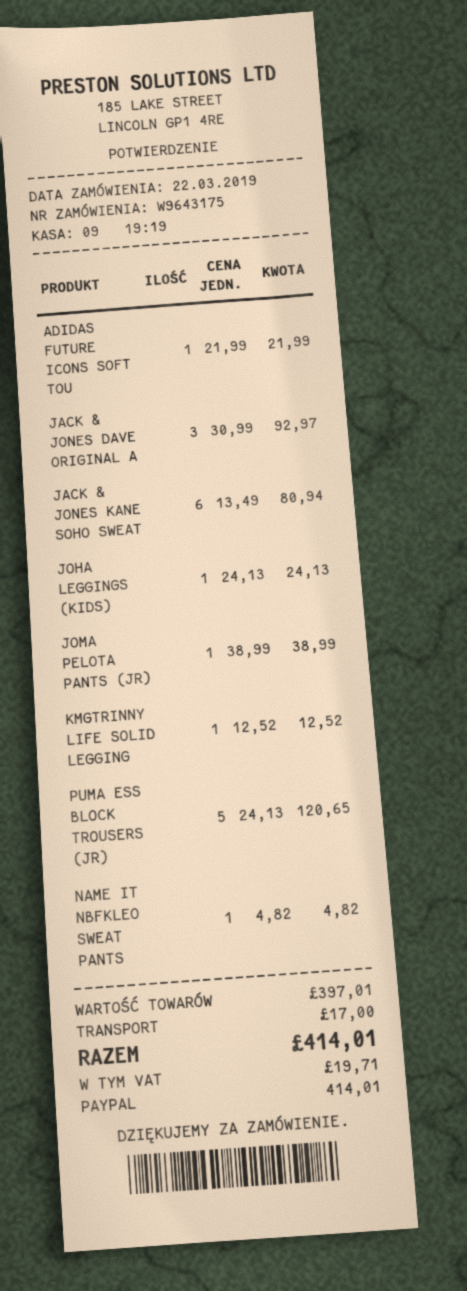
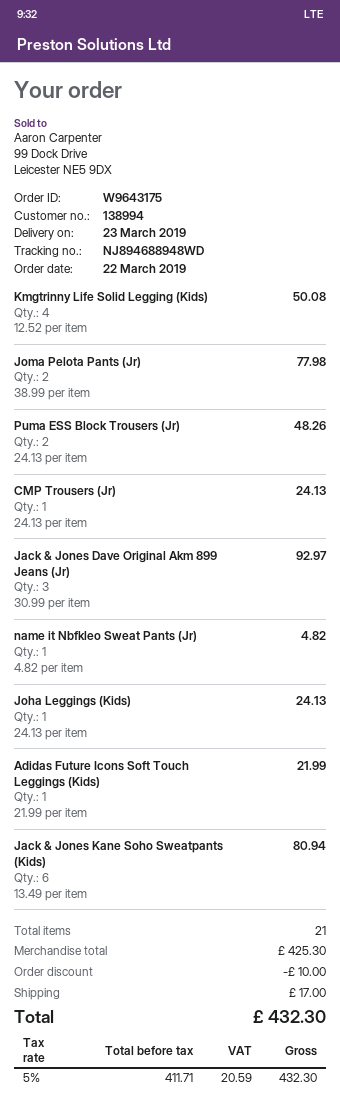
JOMA PELOTA PANTS (JR): 1 x 38.99 = 38.99 -> 2 x 38.99 = 77.98
KMGTRINNY LIFE SOLID LEGGING: 1 x 12.52 = 12.52 -> 4 x 12.52 = 50.08
PUMA ESS BLOCK TROUSERS (JR): 5 x 24.13 = 120.65 -> 2 x 24.13 = 48.26
CMP Trousers (Jr): none -> 1 x 24.13 = 24.13
subtotal: 397.01 -> 425.30
discount: none -> 10.00
tax: 19.71 -> 20.59
total: 414.01 -> 432.30

